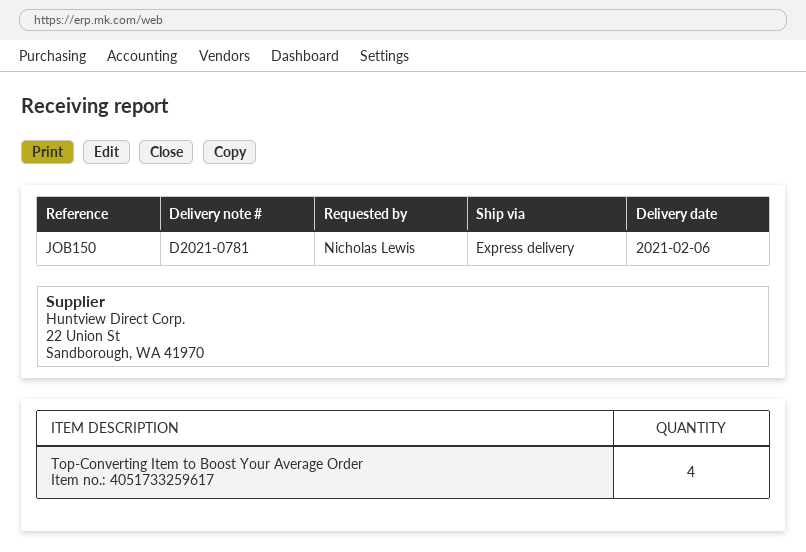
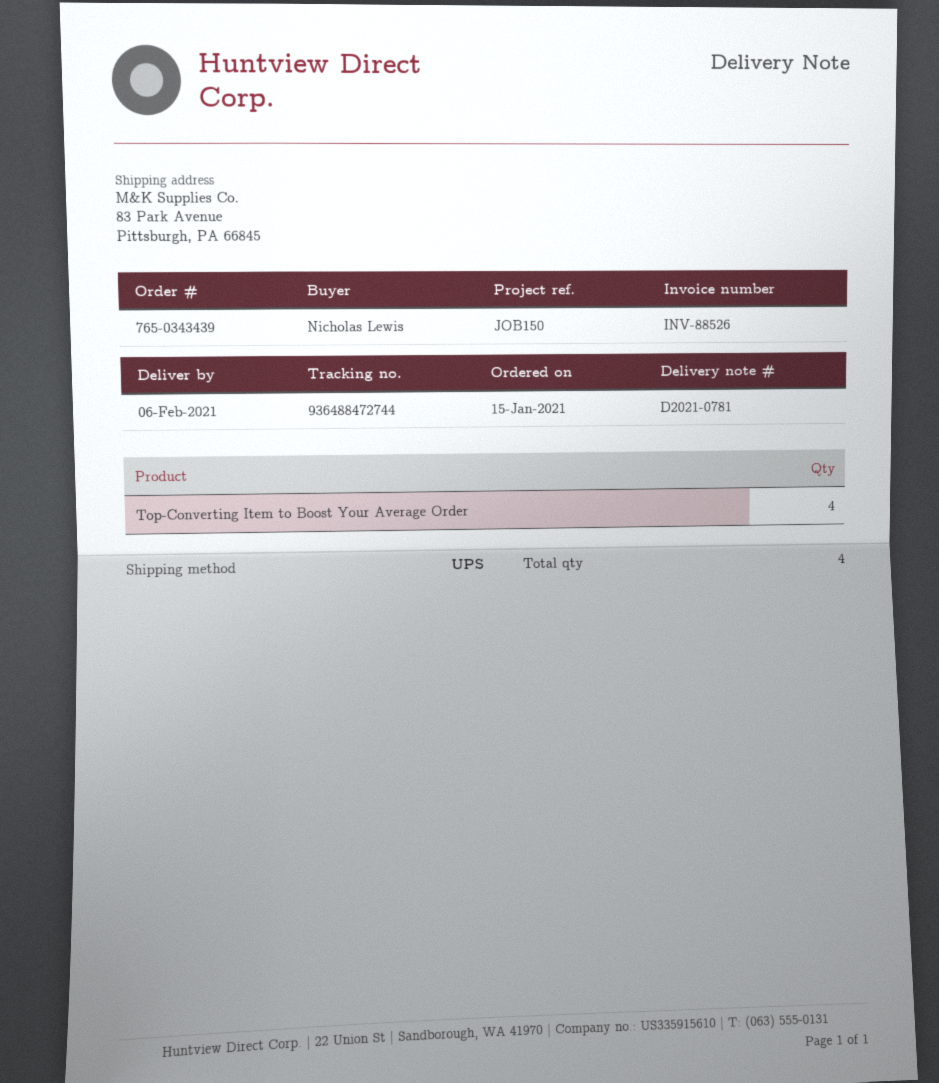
shipping method: express -> UPS

